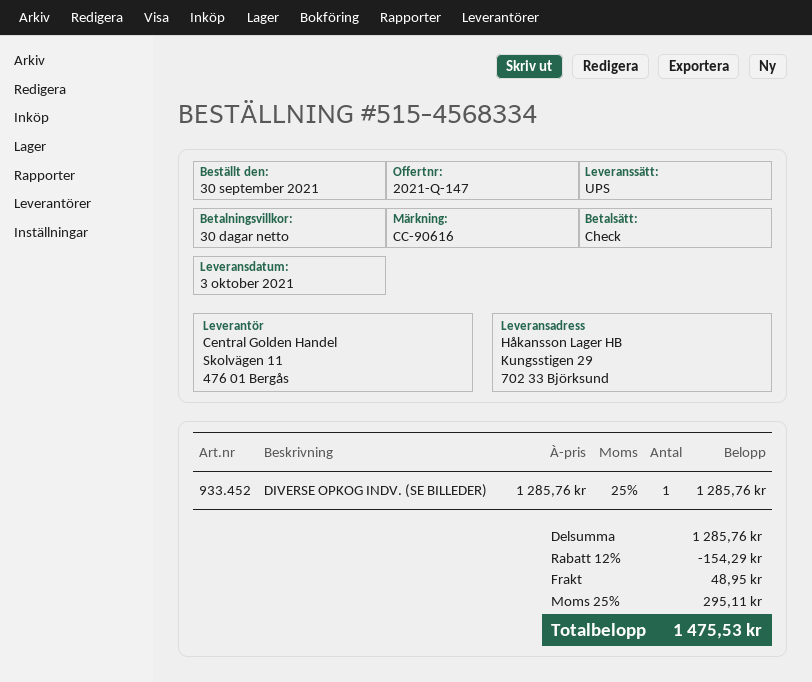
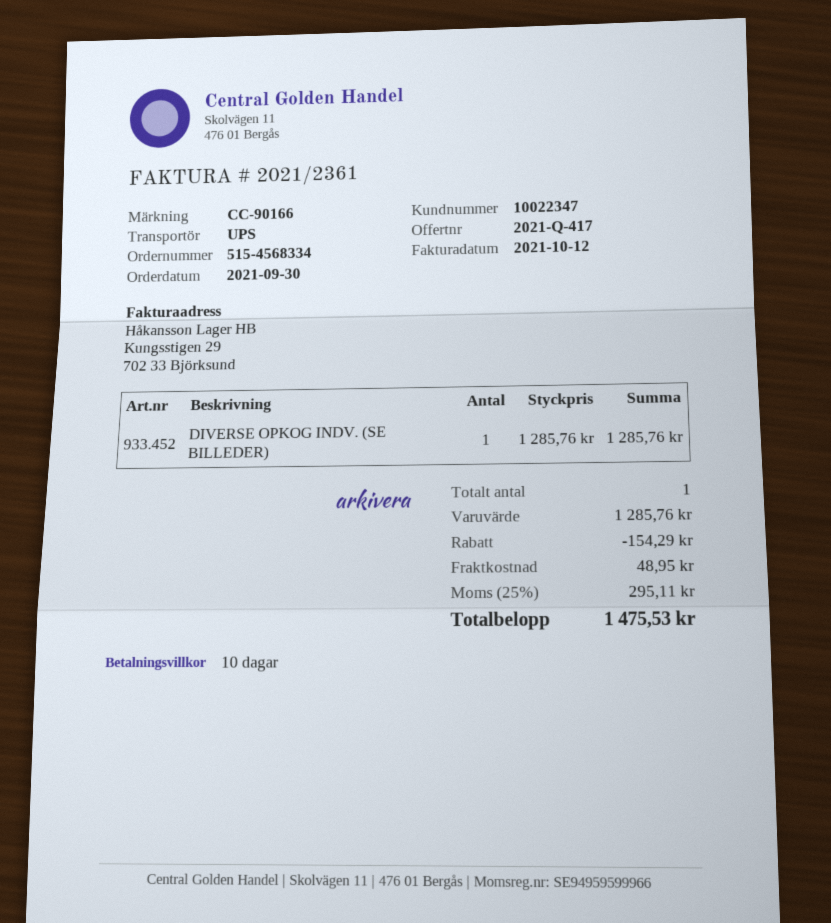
quote number: 2021-Q-147 -> 2021-Q-417
payment terms: 30 days -> 10 days
reference: CC-90616 -> CC-90166

